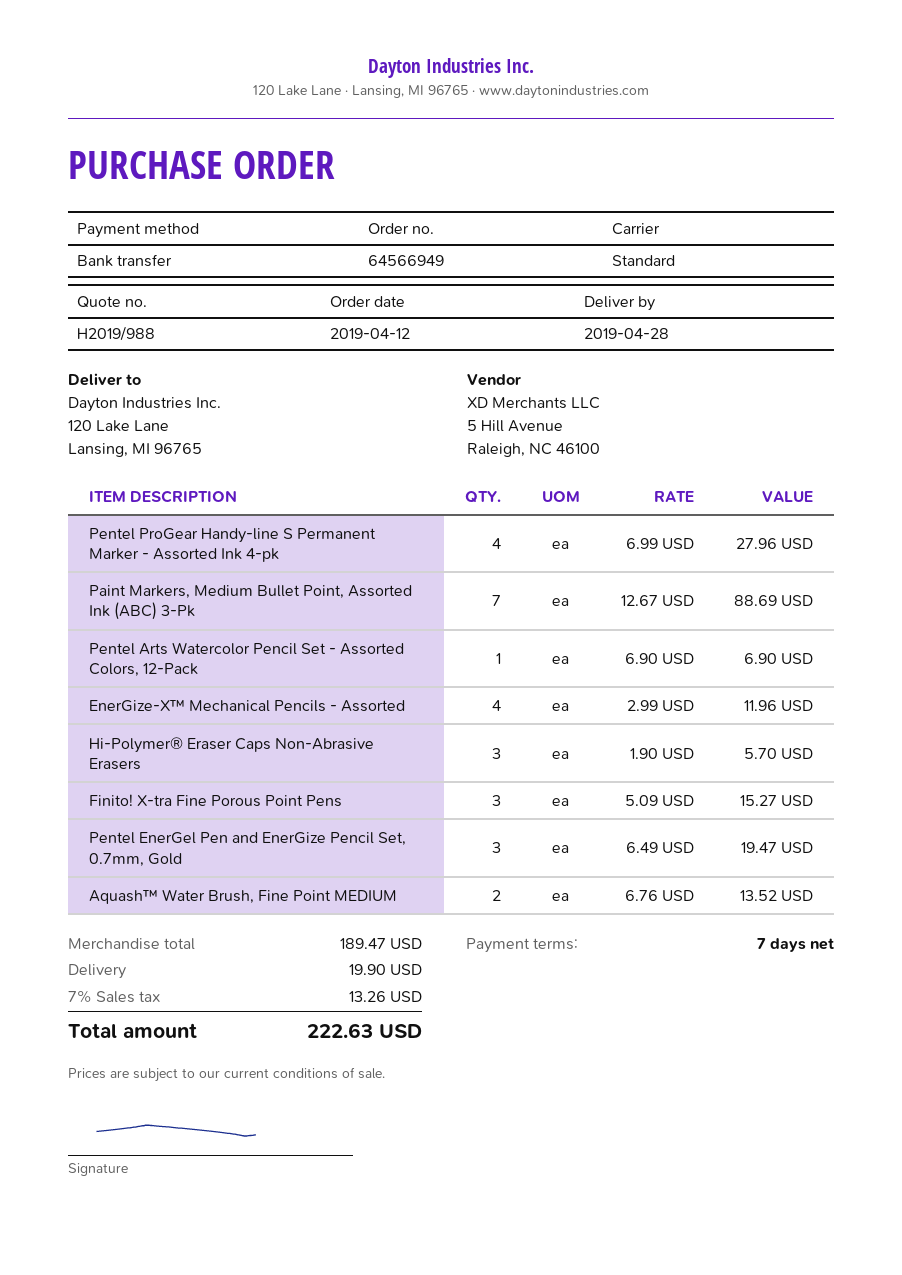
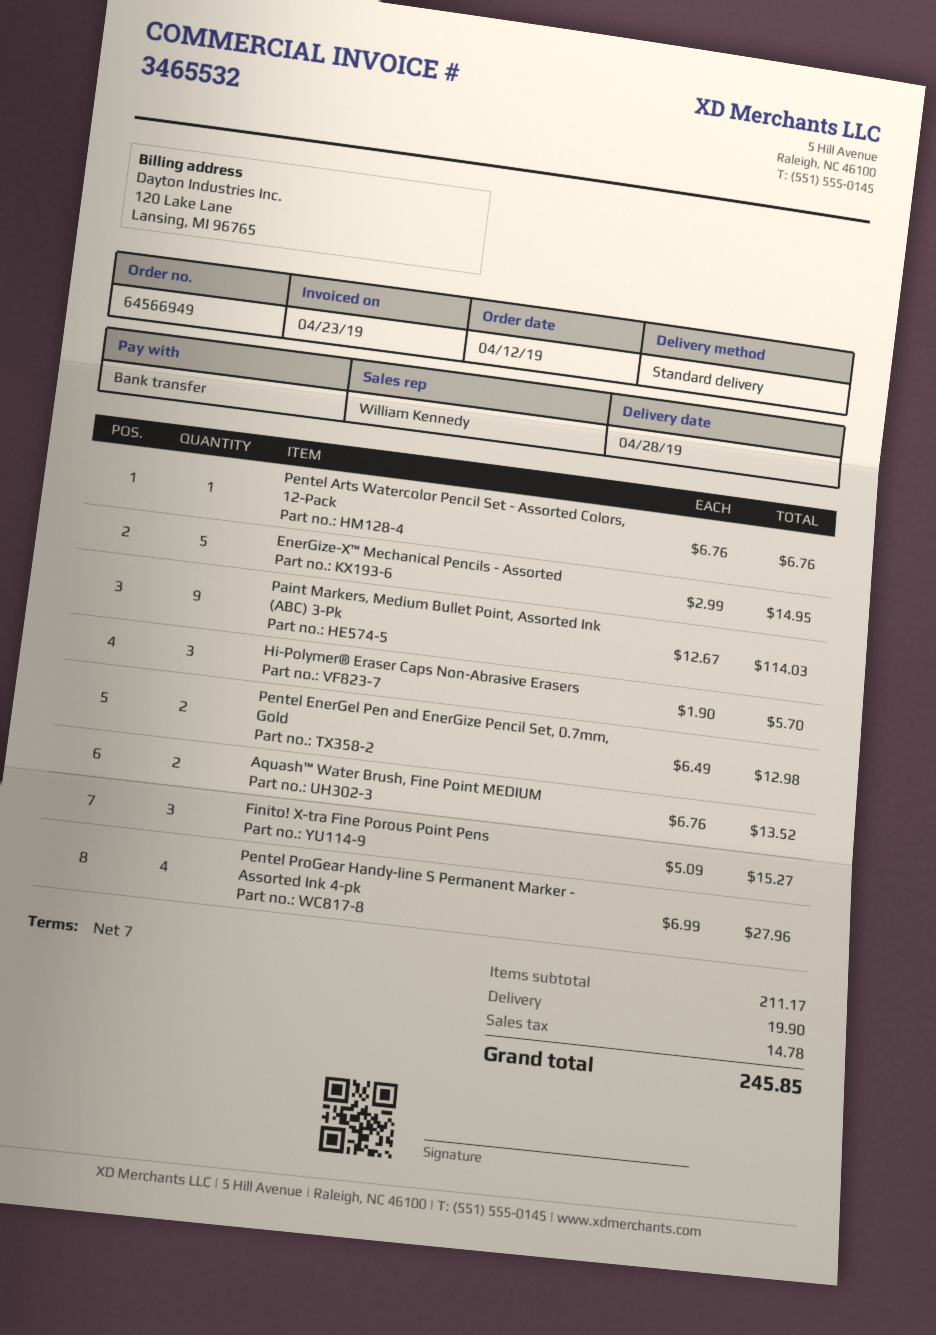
Paint Markers, Medium Bullet Point, Assorted Ink (ABC) 3-Pk: 7 x 12.67 = 88.69 -> 9 x 12.67 = 114.03
Pentel Arts Watercolor Pencil Set - Assorted Colors, 12-Pack: 1 x 6.90 = 6.90 -> 1 x 6.76 = 6.76
EnerGize-X™ Mechanical Pencils - Assorted: 4 x 2.99 = 11.96 -> 5 x 2.99 = 14.95
Pentel EnerGel Pen and EnerGize Pencil Set, 0.7mm, Gold: 3 x 6.49 = 19.47 -> 2 x 6.49 = 12.98
subtotal: 189.47 -> 211.17
tax: 13.26 -> 14.78
total: 222.63 -> 245.85

